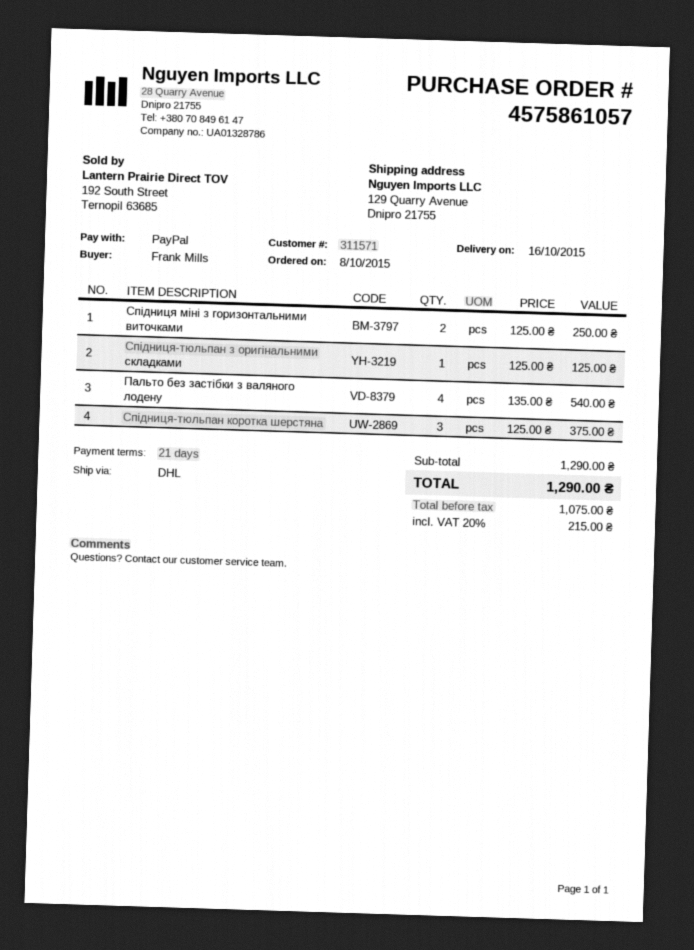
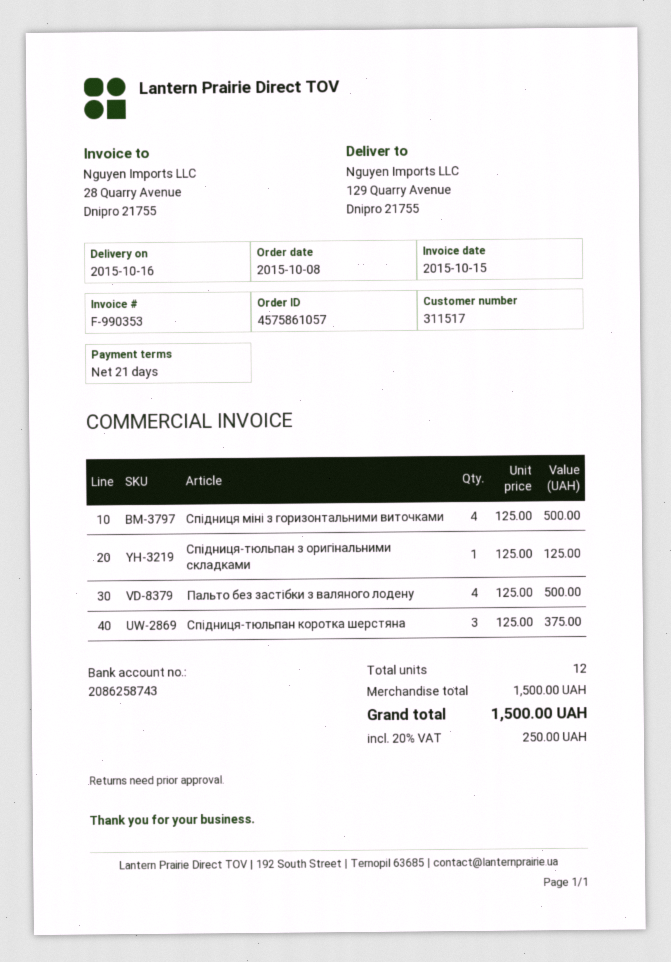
customer number: 311571 -> 311517
Спідниця міні з горизонтальними виточками: 2 x 125.00 = 250.00 -> 4 x 125.00 = 500.00
Пальто без застібки з валяного лодену: 4 x 135.00 = 540.00 -> 4 x 125.00 = 500.00
subtotal: 1290.00 -> 1500.00
tax: 20% = 215.00 -> 20% = 250.00
total: 1290.00 -> 1500.00

